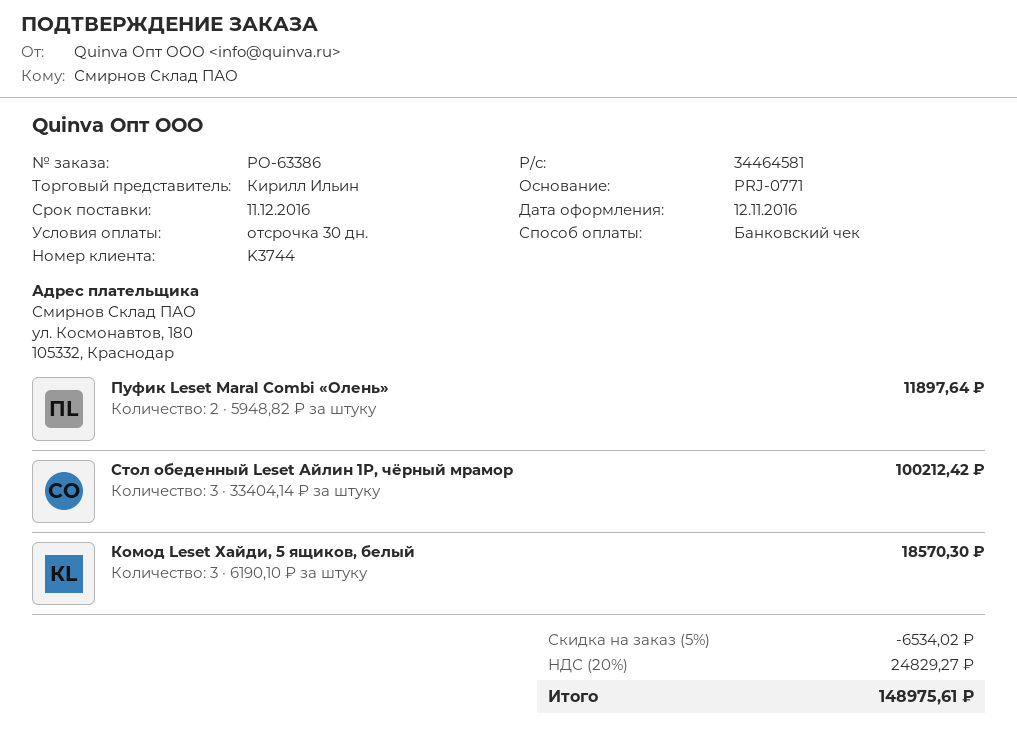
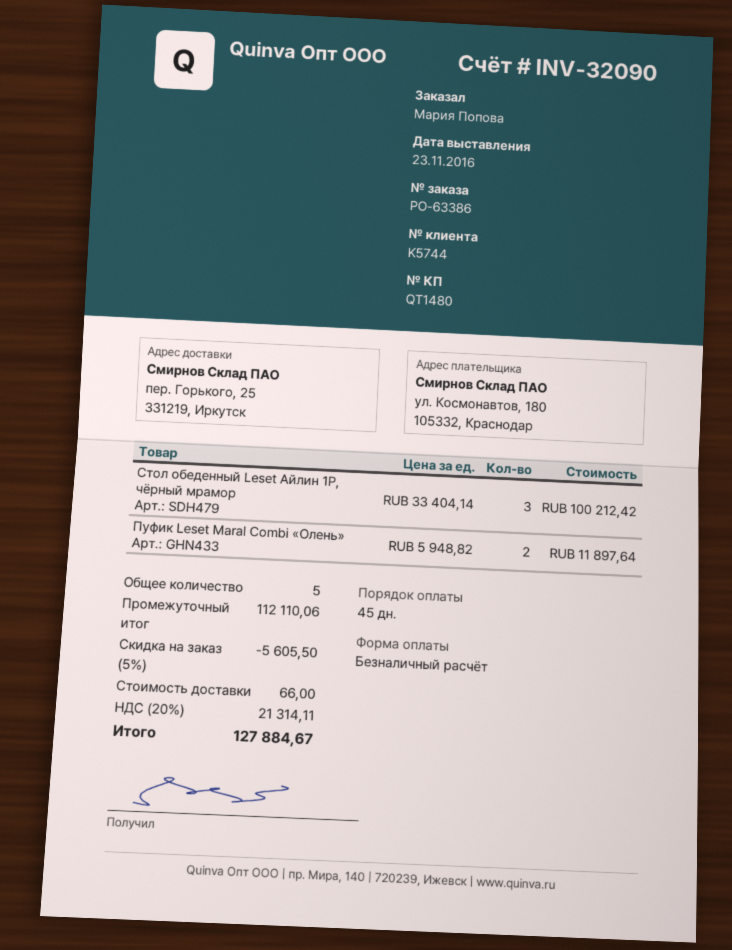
payment terms: 30 days -> 45 days
customer number: K3744 -> K5744
payment method: cheque -> bank transfer
Комод Leset Хайди, 5 ящиков, белый: 3 x 6190.10 = 18570.30 -> none
discount: 5% = 6534.02 -> 5% = 5605.50
shipping: none -> 66.00
tax: 20% = 24829.27 -> 20% = 21314.11
total: 148975.61 -> 127884.67

